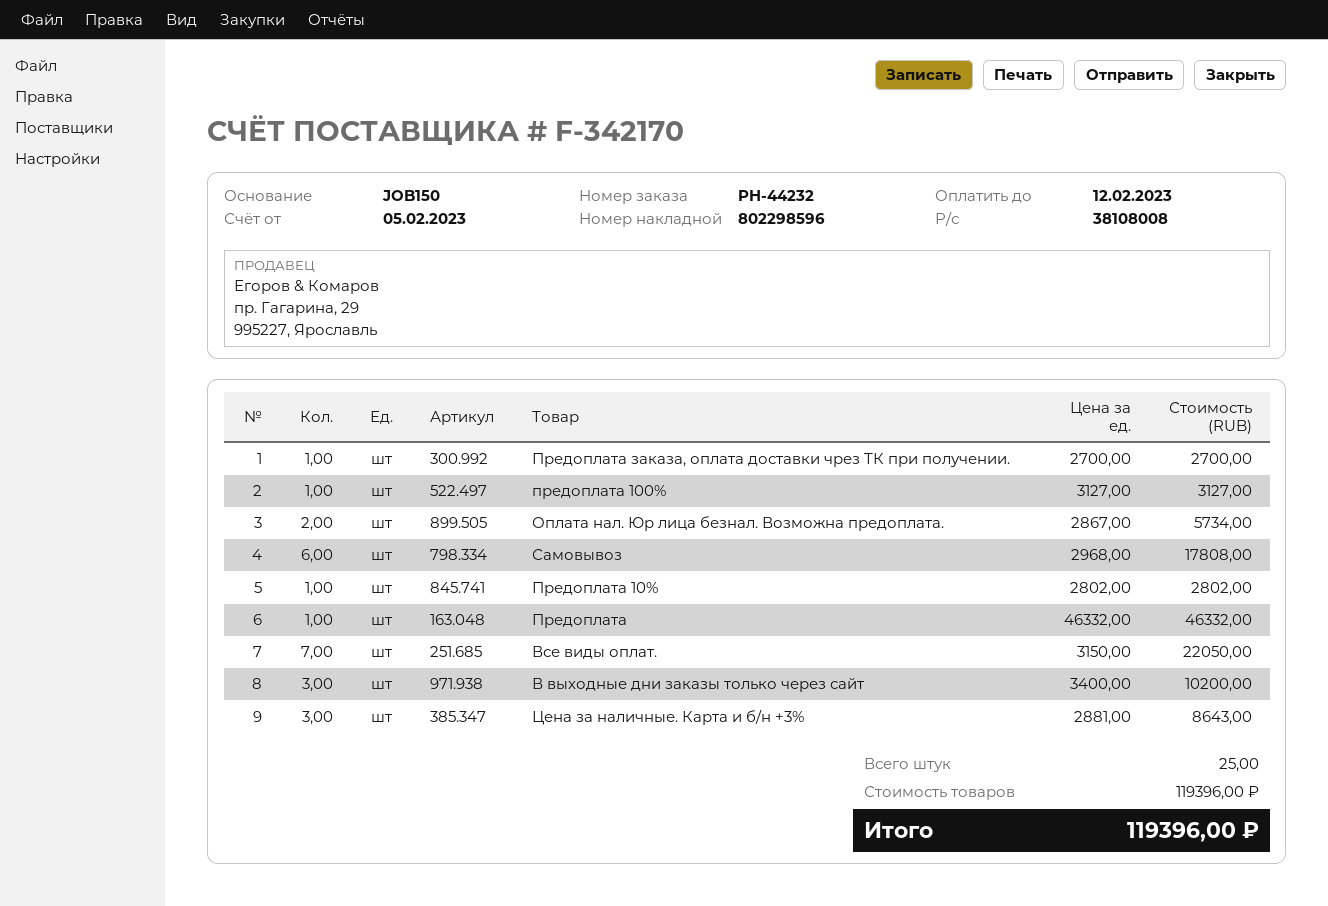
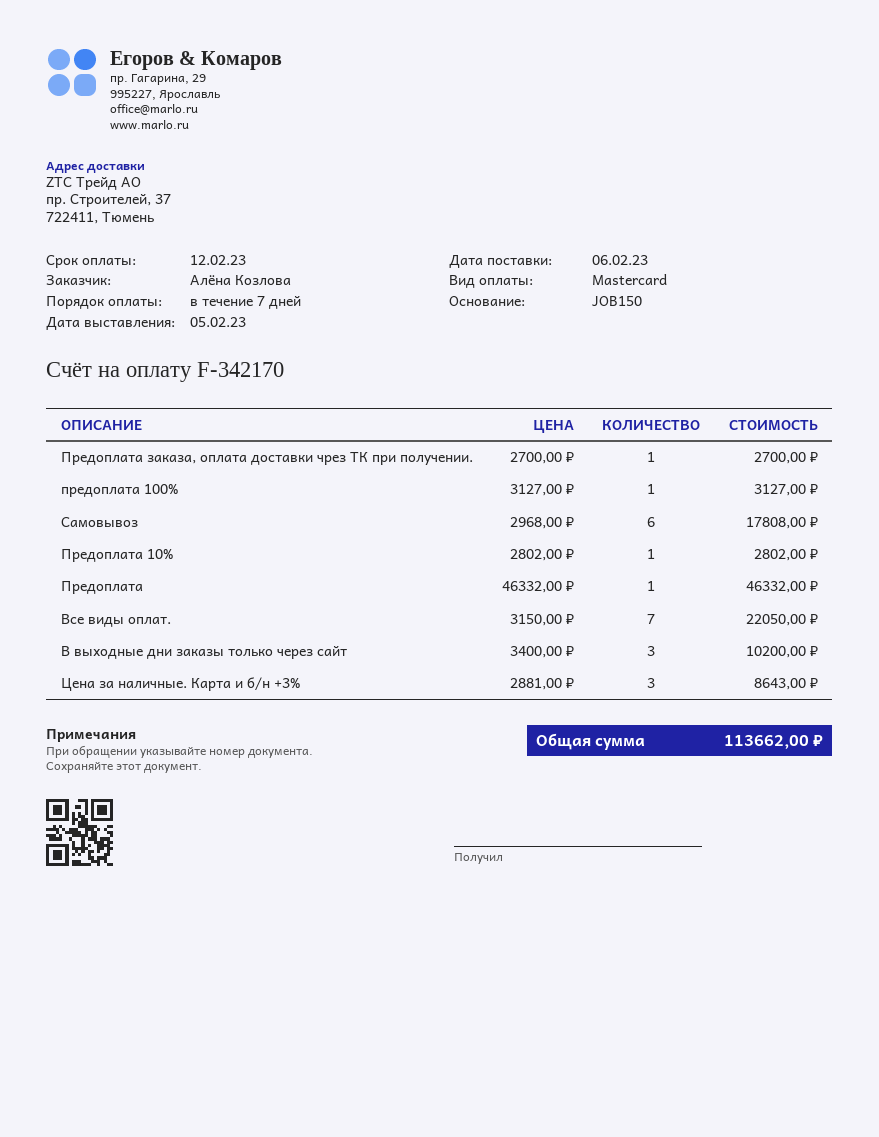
Оплата нал. Юр лица безнал. Возможна предоплата.: 2 x 2867.00 = 5734.00 -> none
total: 119396.00 -> 113662.00

